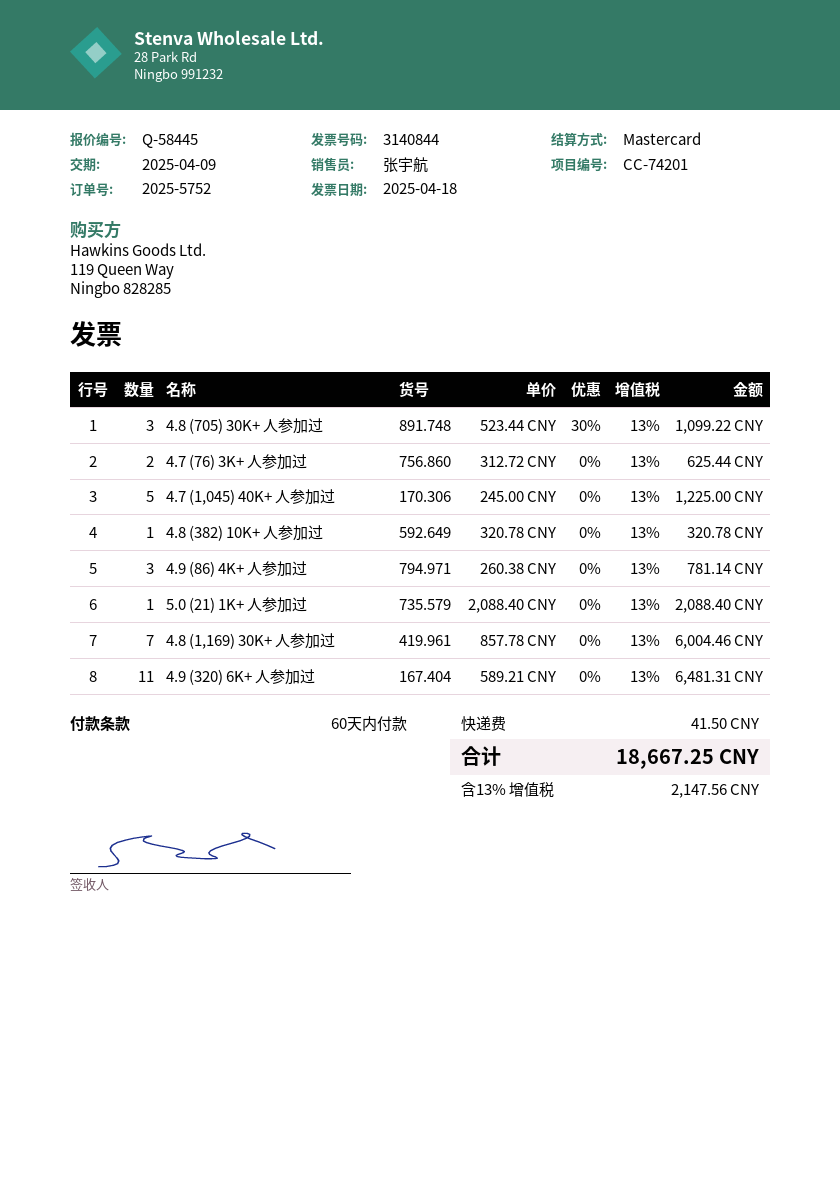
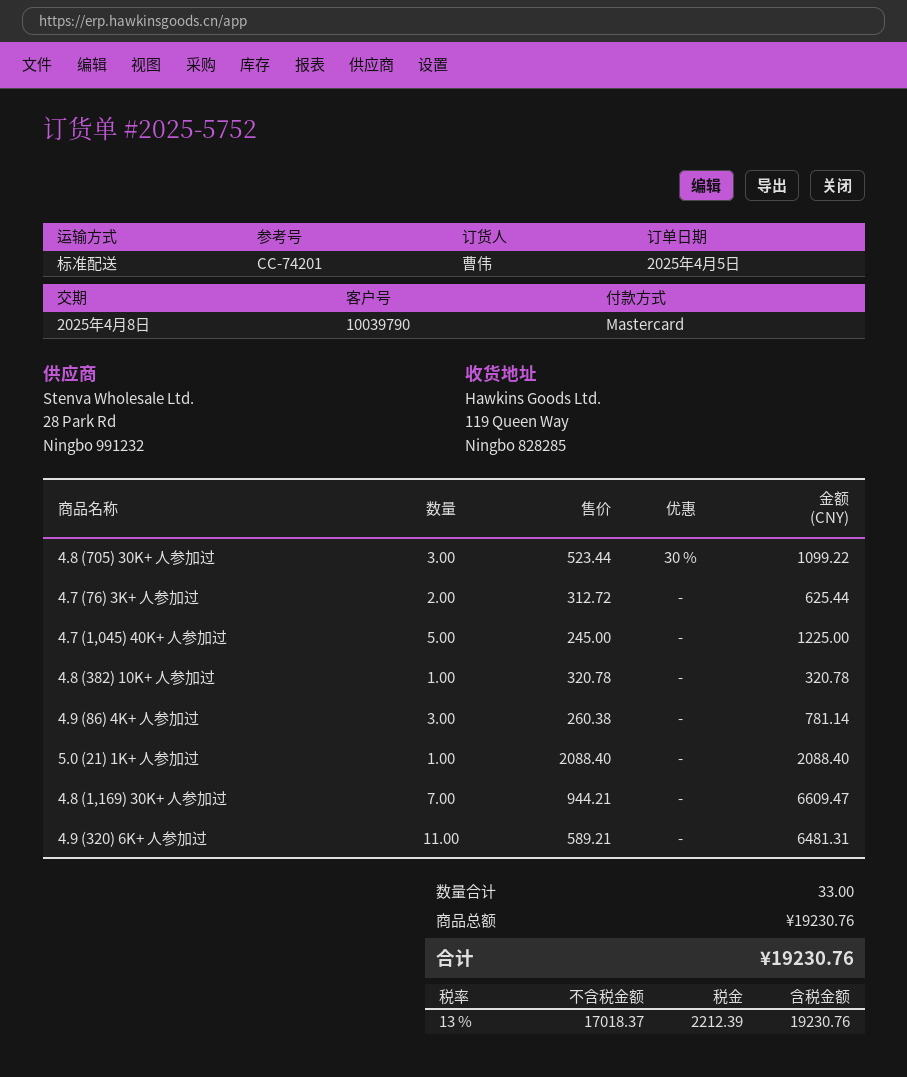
delivery date: 2025-04-09 -> 2025-04-08
4.8 (1,169) 30K+ 人参加过: 7 x 857.78 = 6004.46 -> 7 x 944.21 = 6609.47
shipping: 41.50 -> none
tax: 13% = 2147.56 -> 13% = 2212.39
total: 18667.25 -> 19230.76

